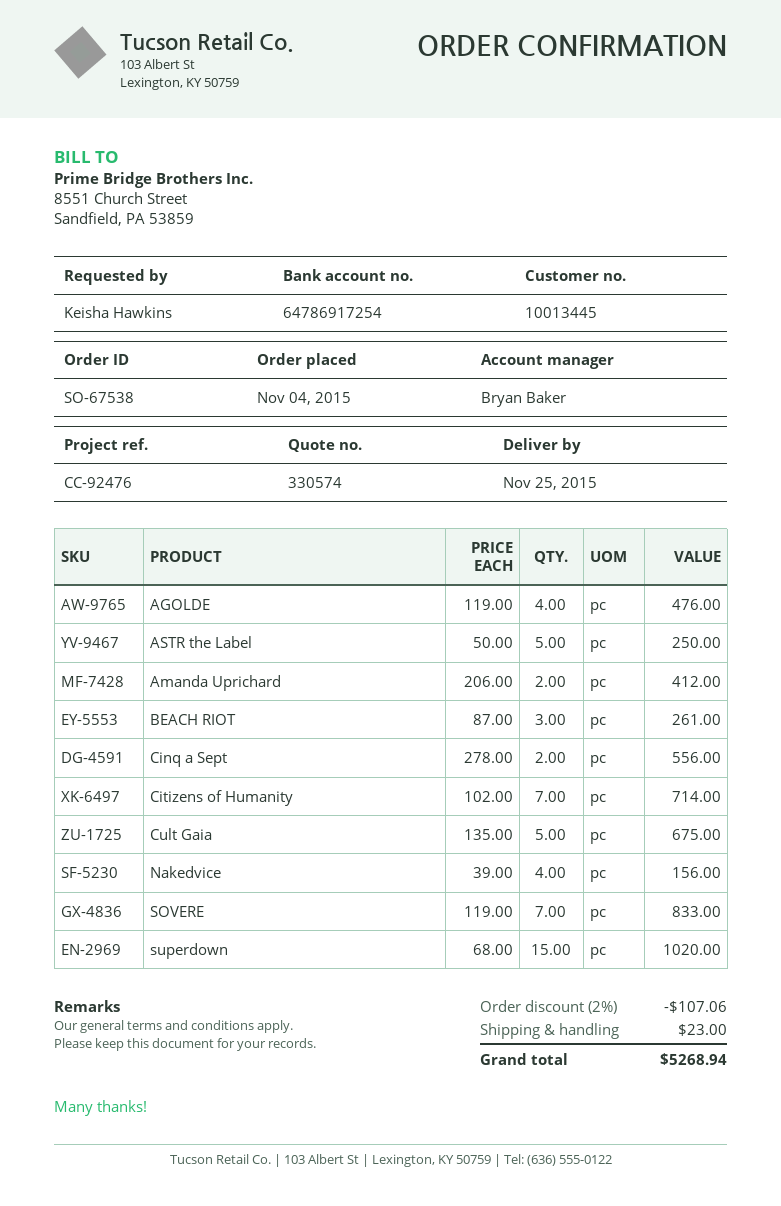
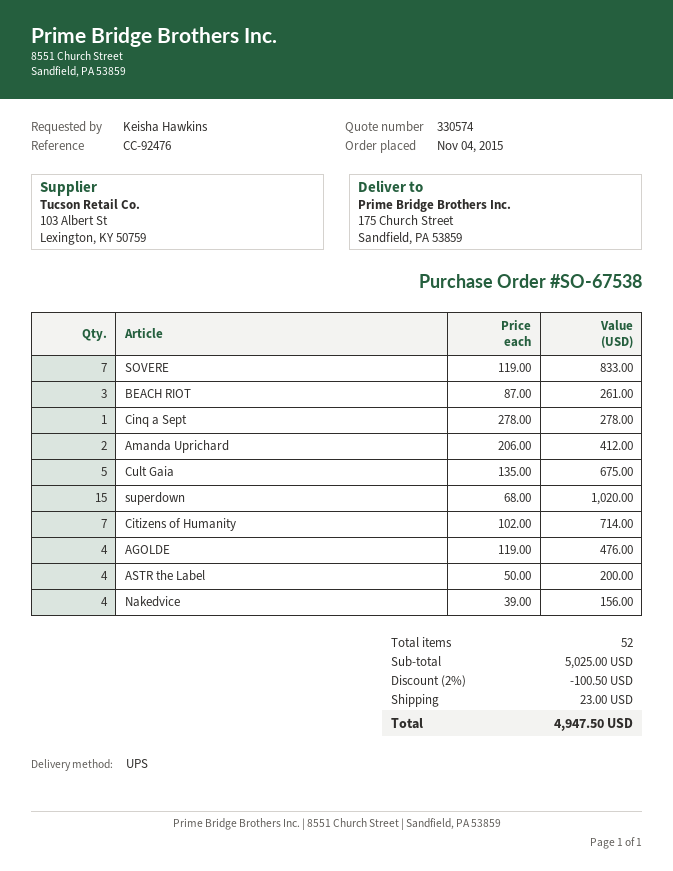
ASTR the Label: 5 x 50.00 = 250.00 -> 4 x 50.00 = 200.00
Cinq a Sept: 2 x 278.00 = 556.00 -> 1 x 278.00 = 278.00
discount: 2% = 107.06 -> 2% = 100.50
total: 5268.94 -> 4947.50

